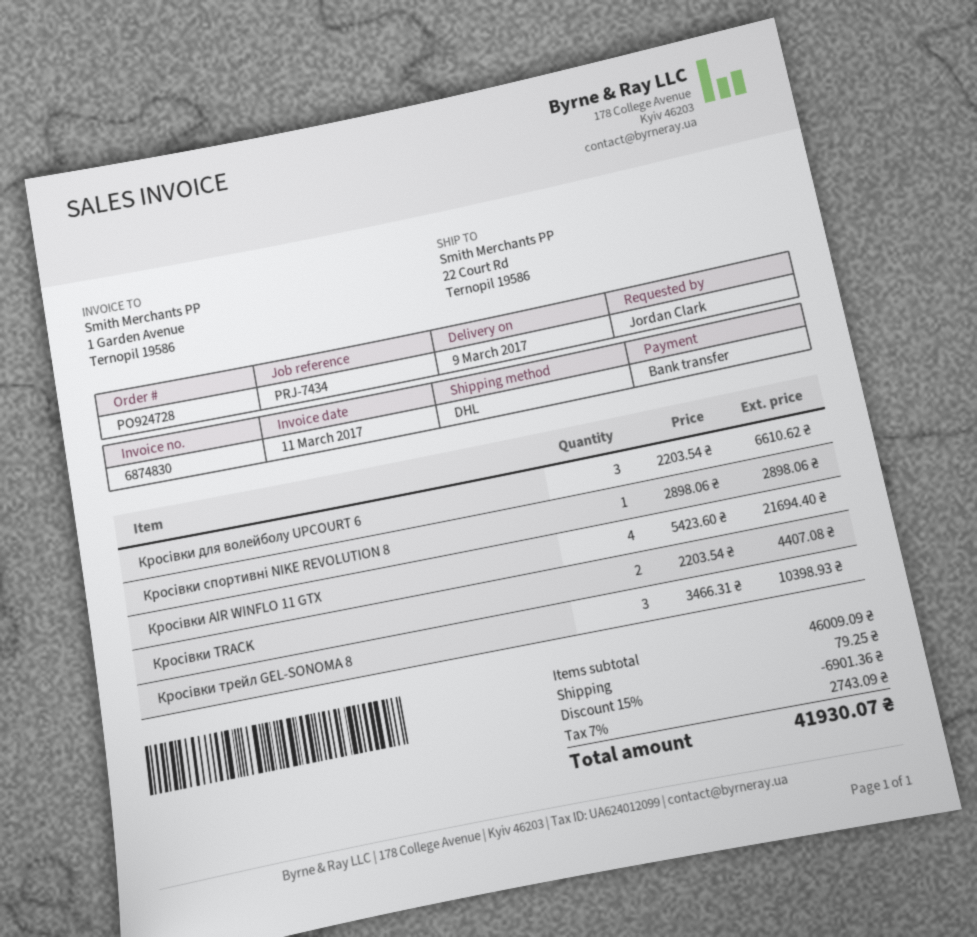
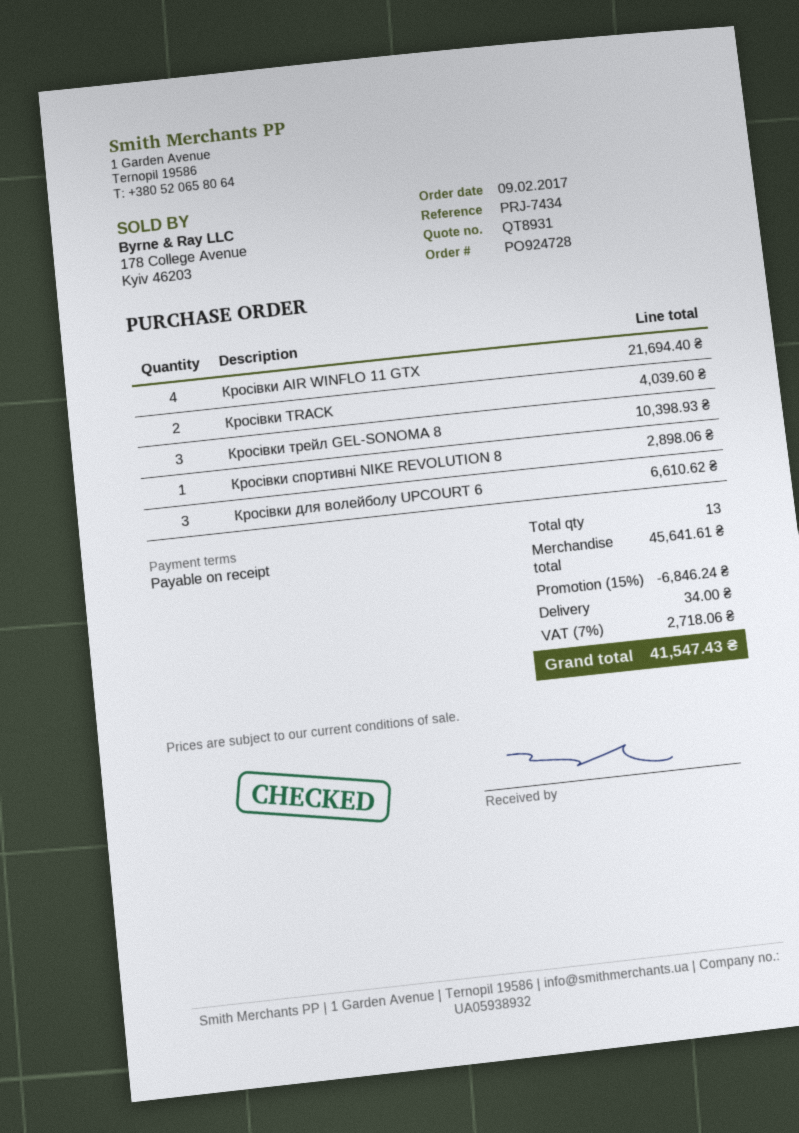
Кросівки TRACK: 2 for 4407.08 -> 2 for 4039.60
subtotal: 46009.09 -> 45641.61
discount: 15% = 6901.36 -> 15% = 6846.24
shipping: 79.25 -> 34.00
tax: 7% = 2743.09 -> 7% = 2718.06
total: 41930.07 -> 41547.43

